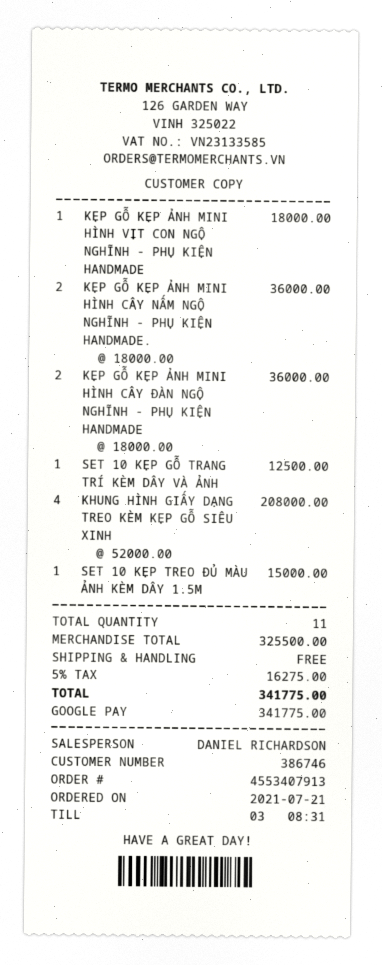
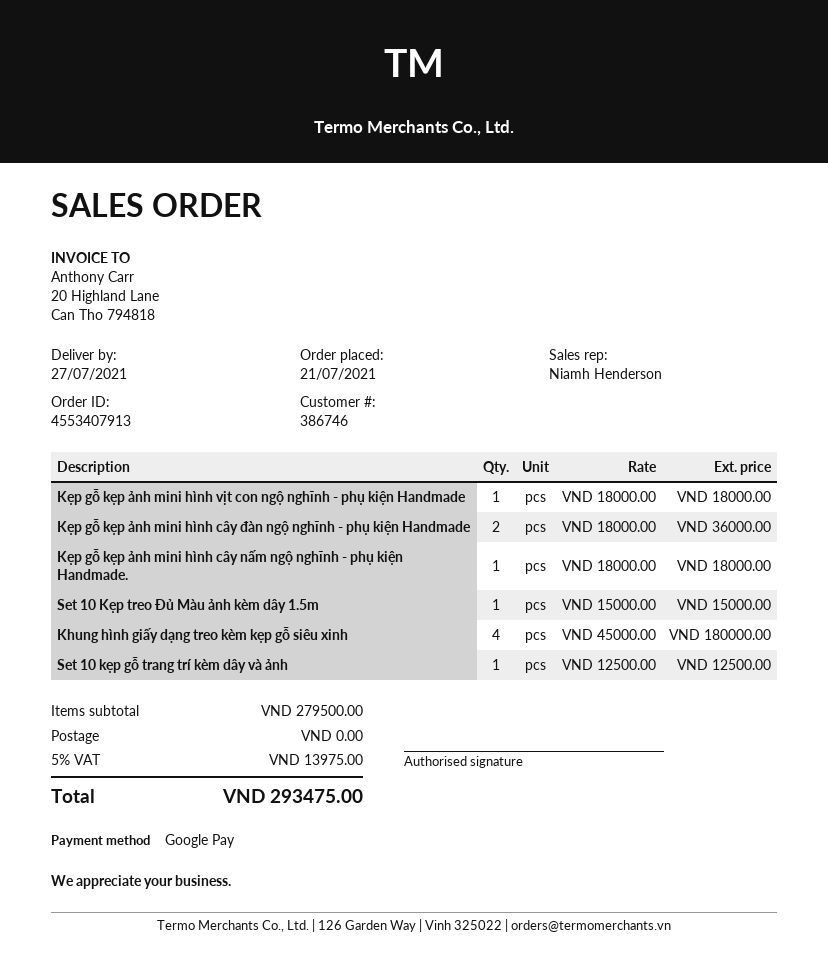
sales rep: DANIEL RICHARDSON -> Niamh Henderson
KẸP GỖ KẸP ẢNH MINI HÌNH CÂY NẤM NGỘ NGHĨNH - PHỤ KIỆN HANDMADE.: 2 x 18000.00 = 36000.00 -> 1 x 18000.00 = 18000.00
KHUNG HÌNH GIẤY DẠNG TREO KÈM KẸP GỖ SIÊU XINH: 4 x 52000.00 = 208000.00 -> 4 x 45000.00 = 180000.00
subtotal: 325500.00 -> 279500.00
tax: 5% = 16275.00 -> 5% = 13975.00
total: 341775.00 -> 293475.00

